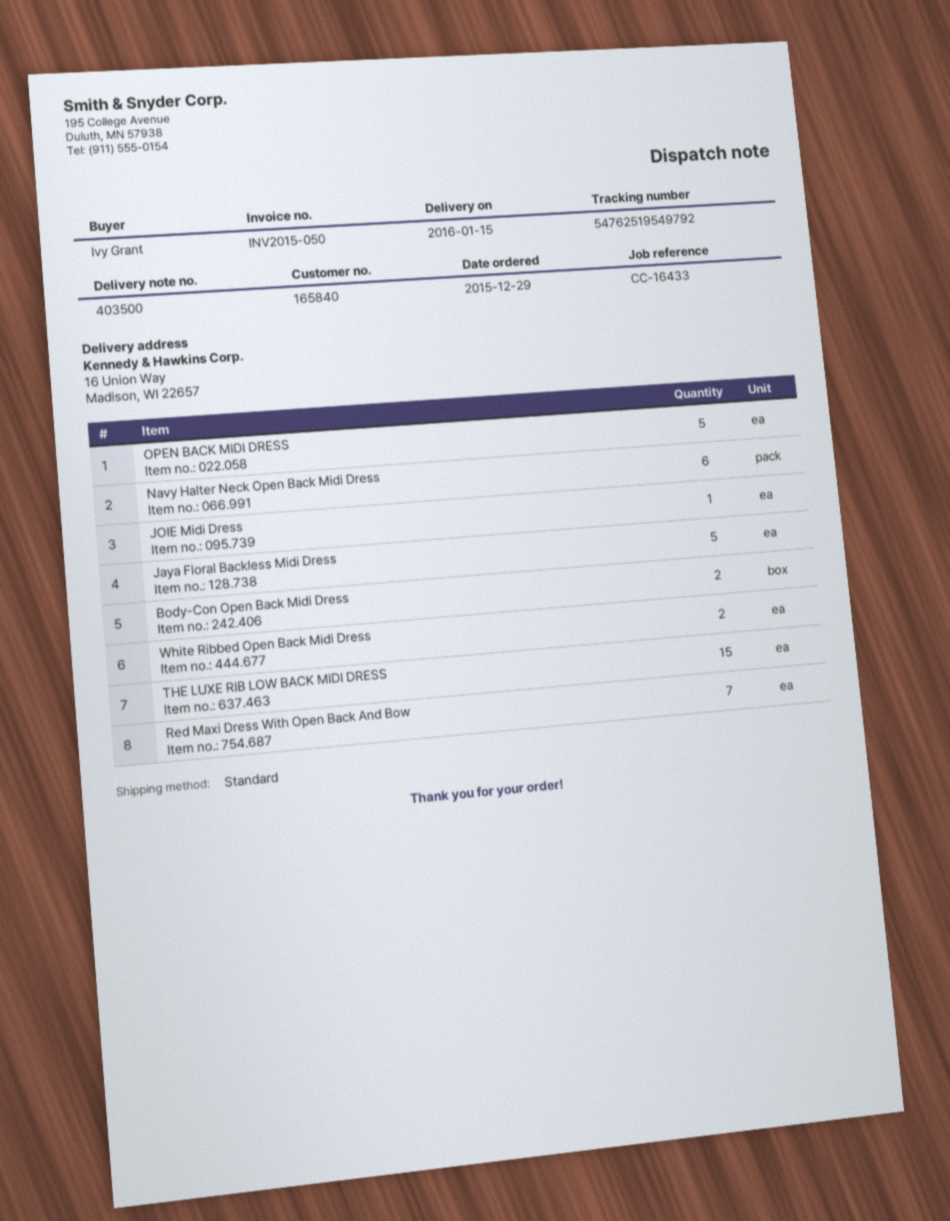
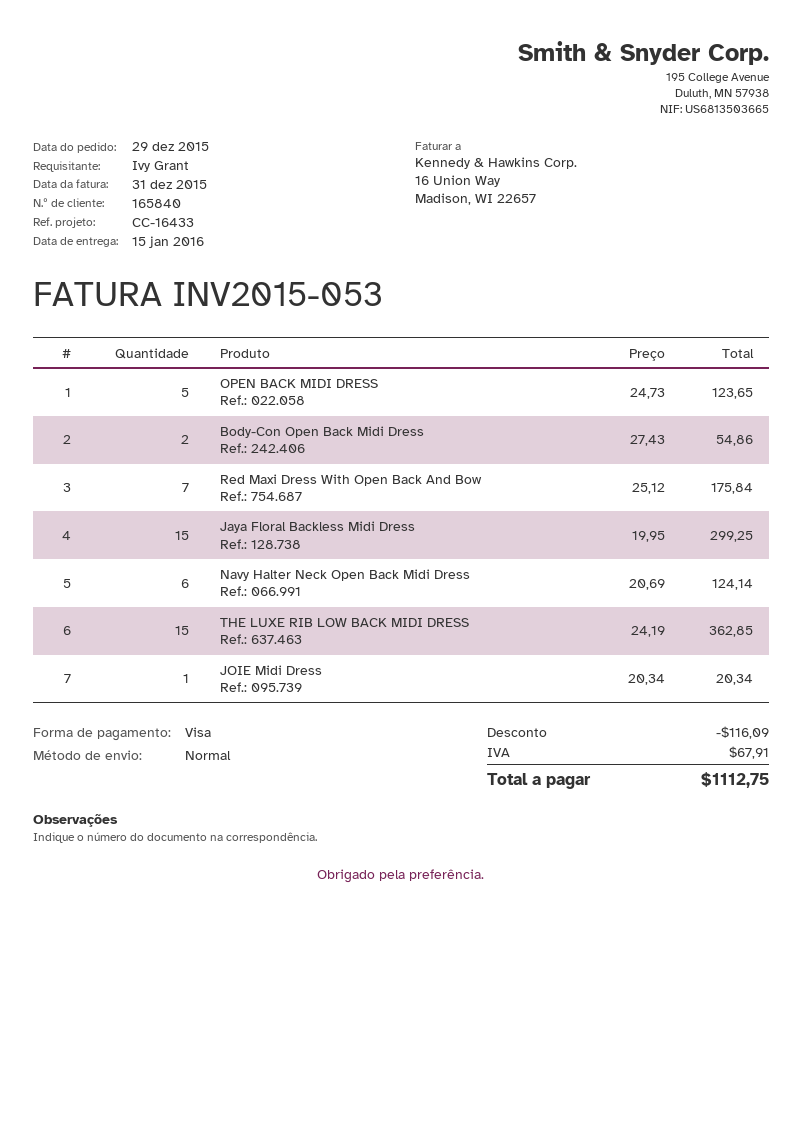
invoice number: INV2015-050 -> INV2015-053
Jaya Floral Backless Midi Dress: 5 -> 15
White Ribbed Open Back Midi Dress: 2 -> none

